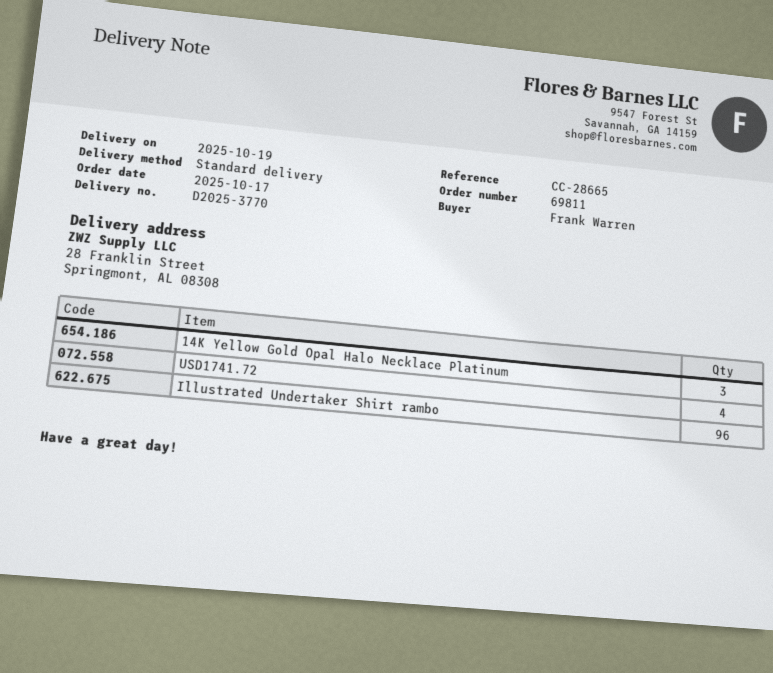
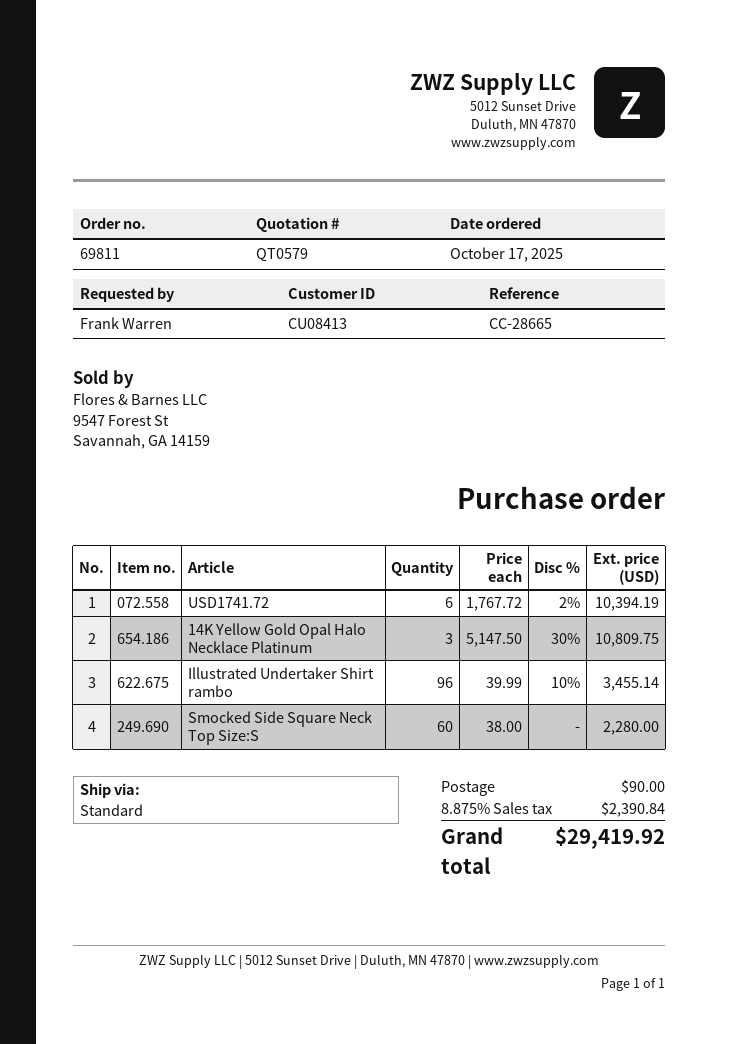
USD1741.72: 4 -> 6
Smocked Side Square Neck Top Size:S: none -> 60

